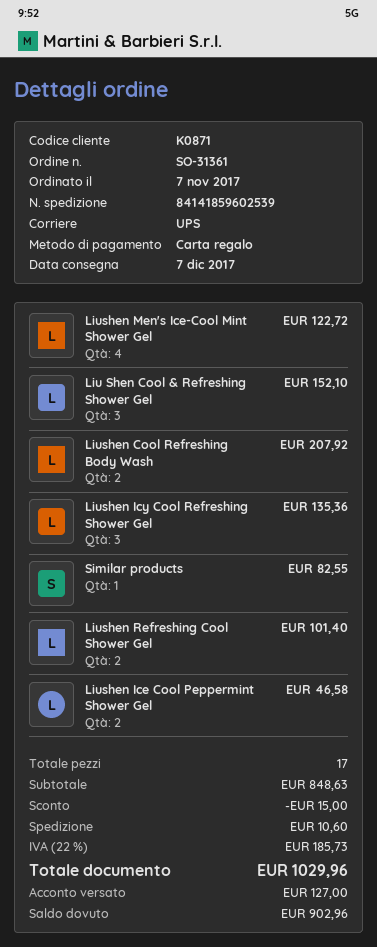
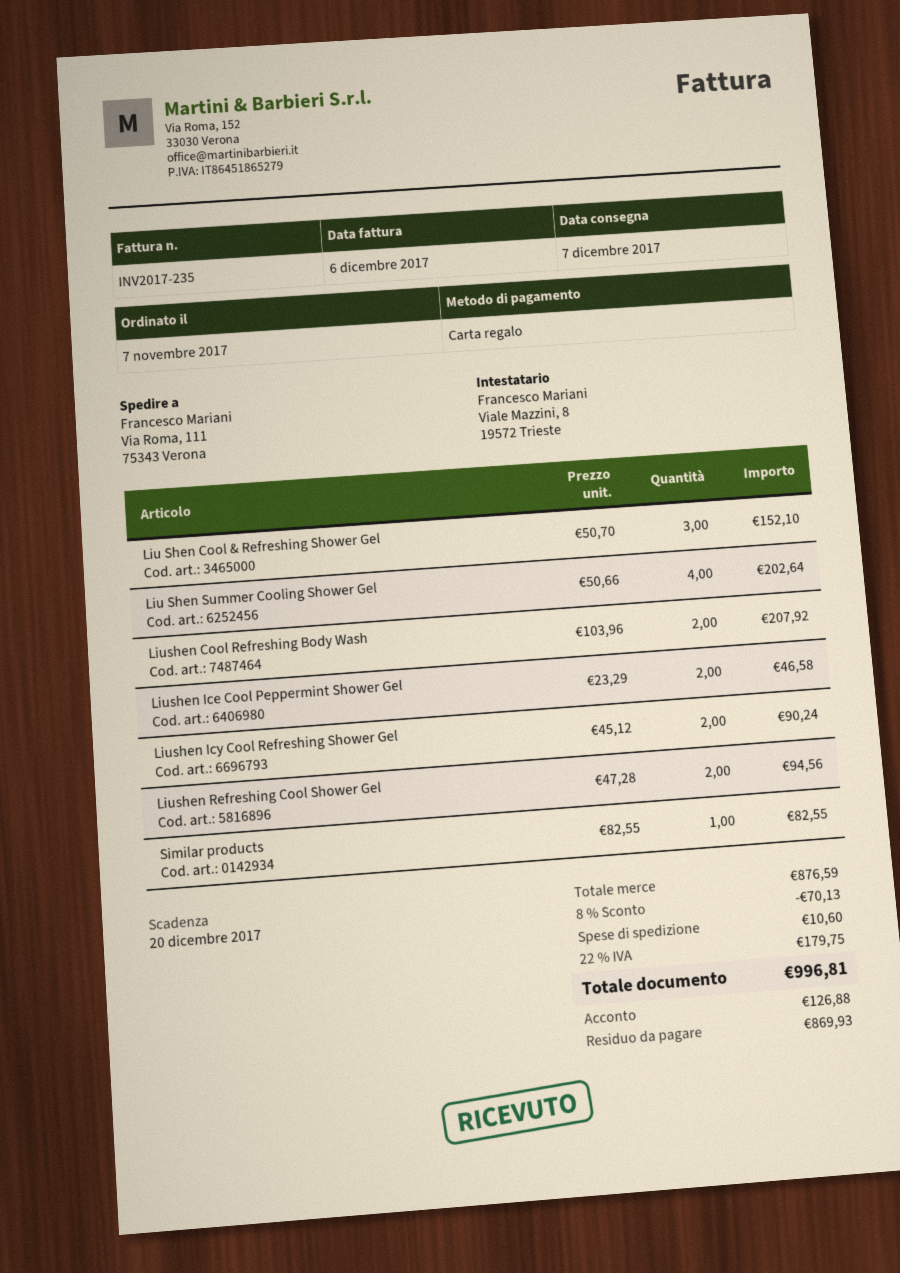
Liushen Men's Ice-Cool Mint Shower Gel: 4 for 122.72 -> none
Liushen Icy Cool Refreshing Shower Gel: 3 for 135.36 -> 2 for 90.24
Liushen Refreshing Cool Shower Gel: 2 for 101.40 -> 2 for 94.56
Liu Shen Summer Cooling Shower Gel: none -> 4 for 202.64
subtotal: 848.63 -> 876.59
discount: 15.00 -> 70.13
tax: 22% = 185.73 -> 22% = 179.75
total: 1029.96 -> 996.81
deposit: 127.00 -> 126.88
balance: 902.96 -> 869.93

